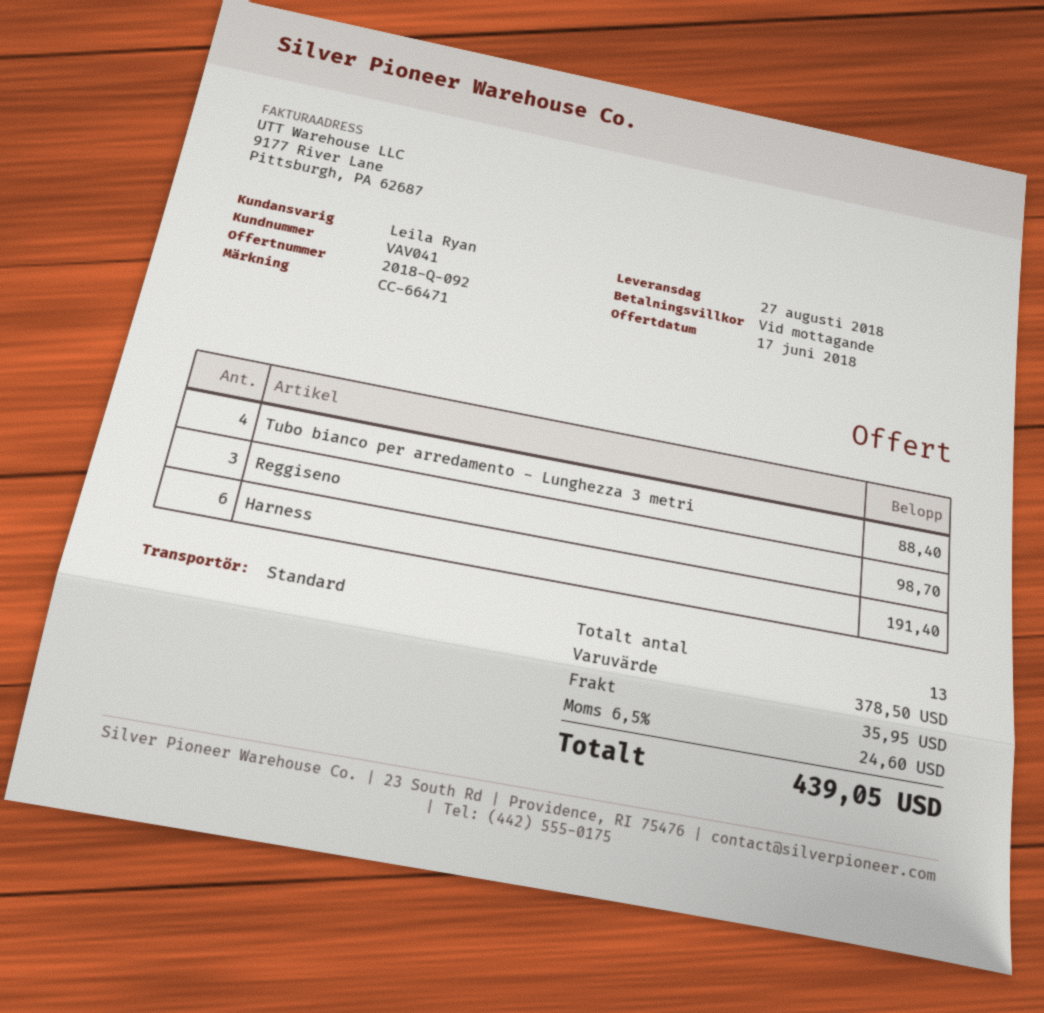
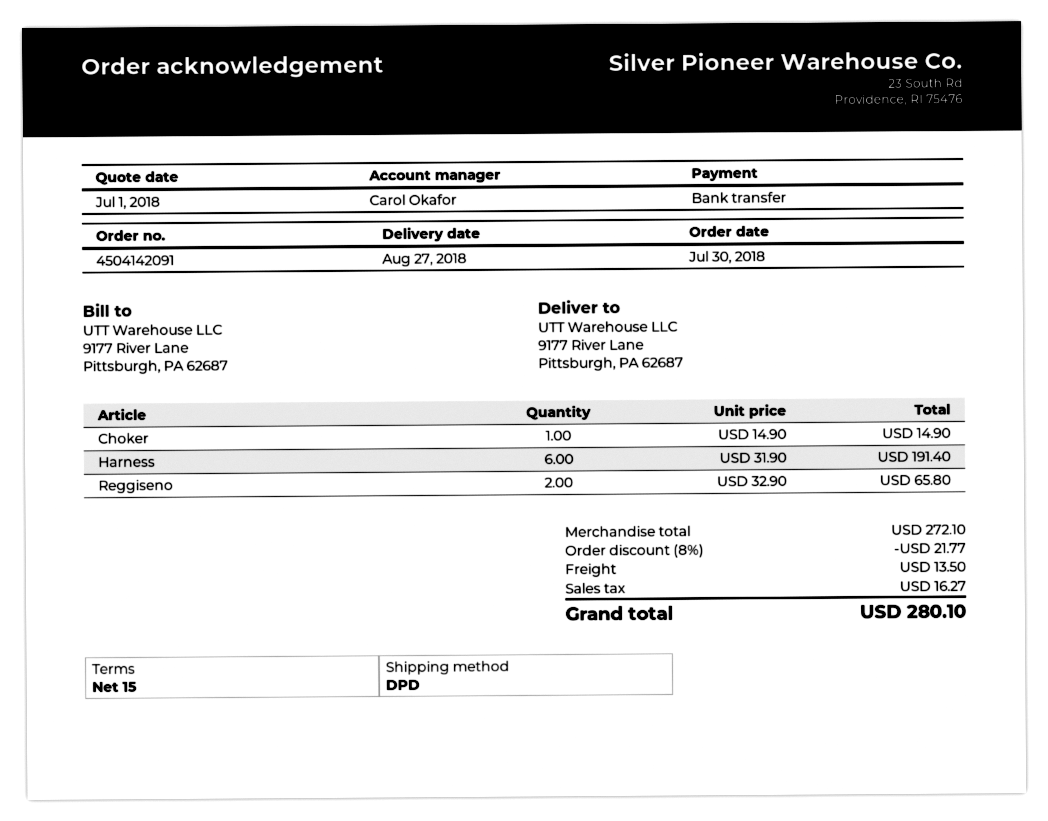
quote date: 2018-06-17 -> 2018-07-01
payment terms: on receipt -> 15 days
sales rep: Leila Ryan -> Carol Okafor
shipping method: standard -> DPD
Tubo bianco per arredamento - Lunghezza 3 metri: 4 for 88.40 -> none
Reggiseno: 3 for 98.70 -> 2 for 65.80
Choker: none -> 1 for 14.90
subtotal: 378.50 -> 272.10
discount: none -> 8% = 21.77
shipping: 35.95 -> 13.50
tax: 24.60 -> 16.27
total: 439.05 -> 280.10

